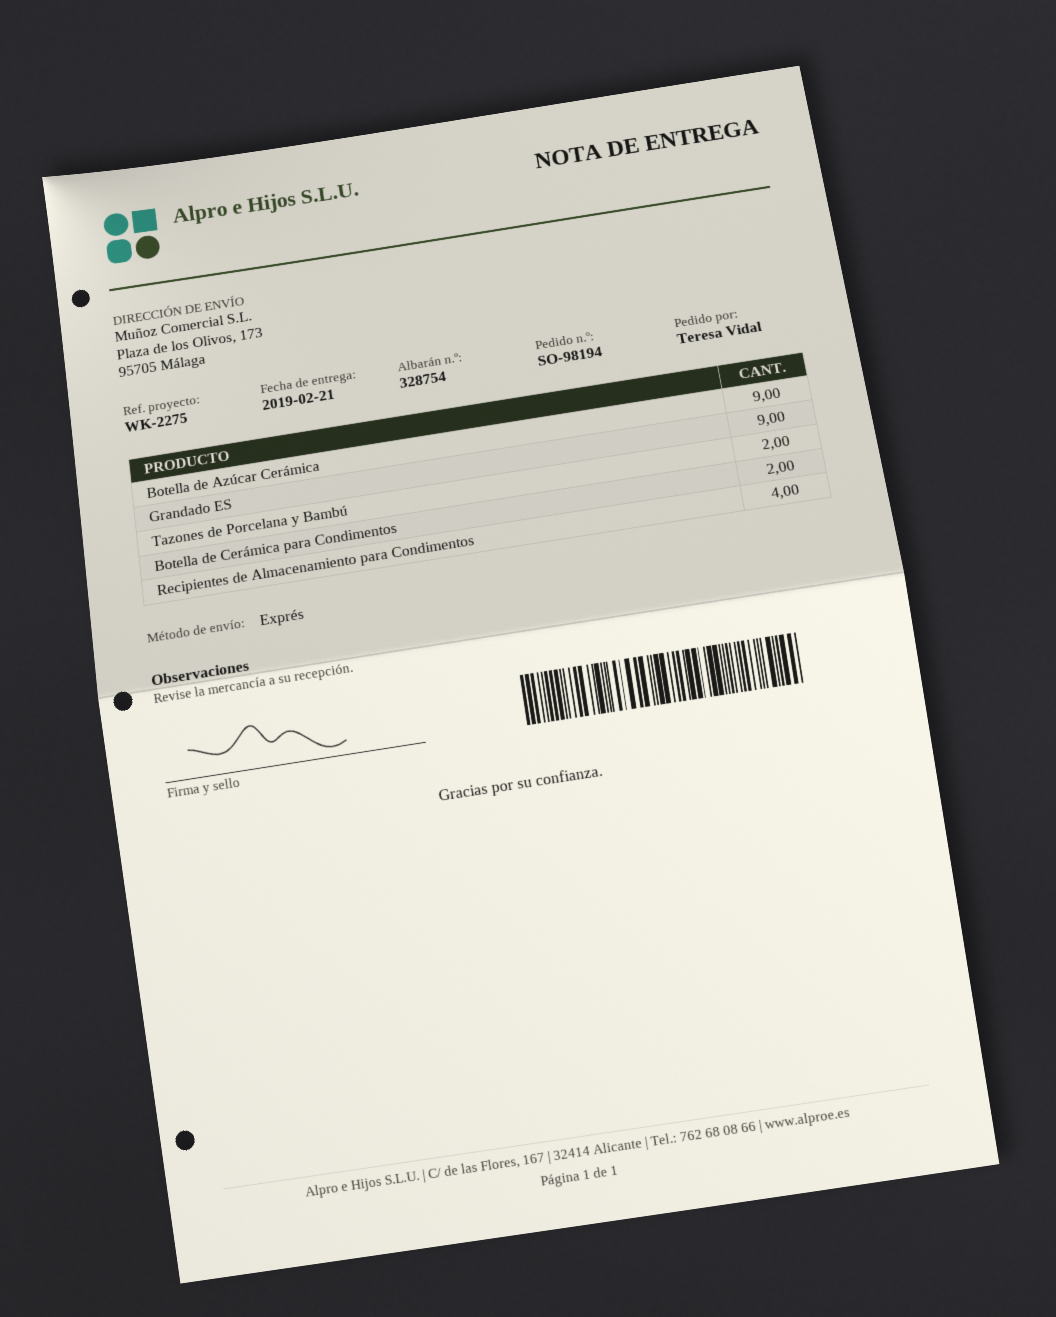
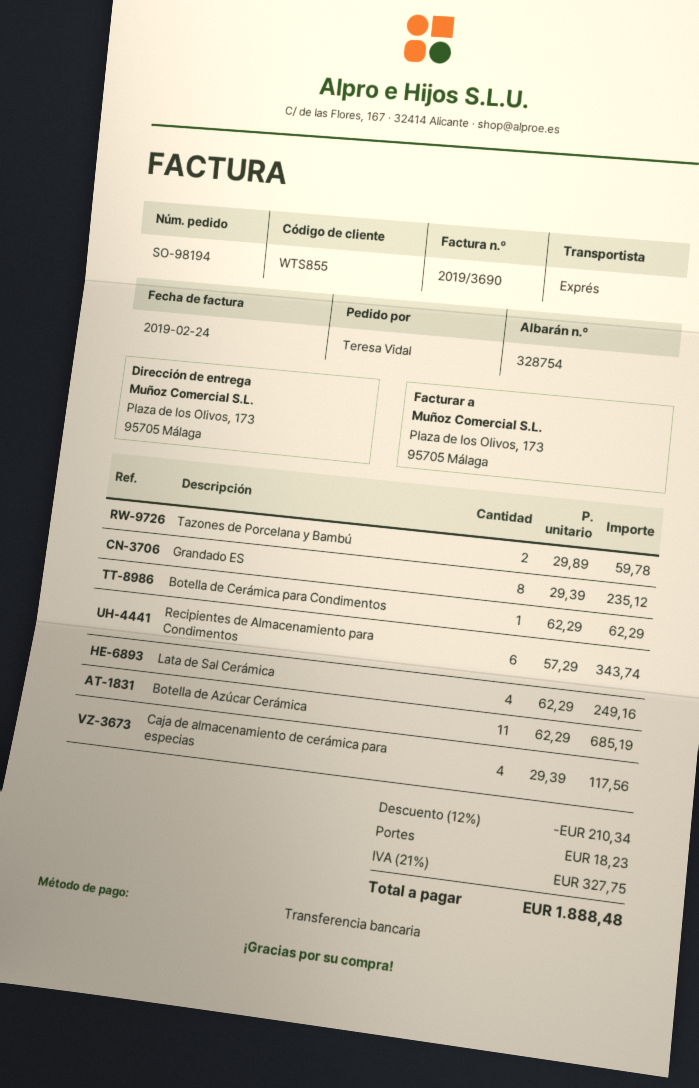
Botella de Azúcar Cerámica: 9 -> 11
Grandado ES: 9 -> 8
Botella de Cerámica para Condimentos: 2 -> 1
Recipientes de Almacenamiento para Condimentos: 4 -> 6
Lata de Sal Cerámica: none -> 4
Caja de almacenamiento de cerámica para especias: none -> 4

